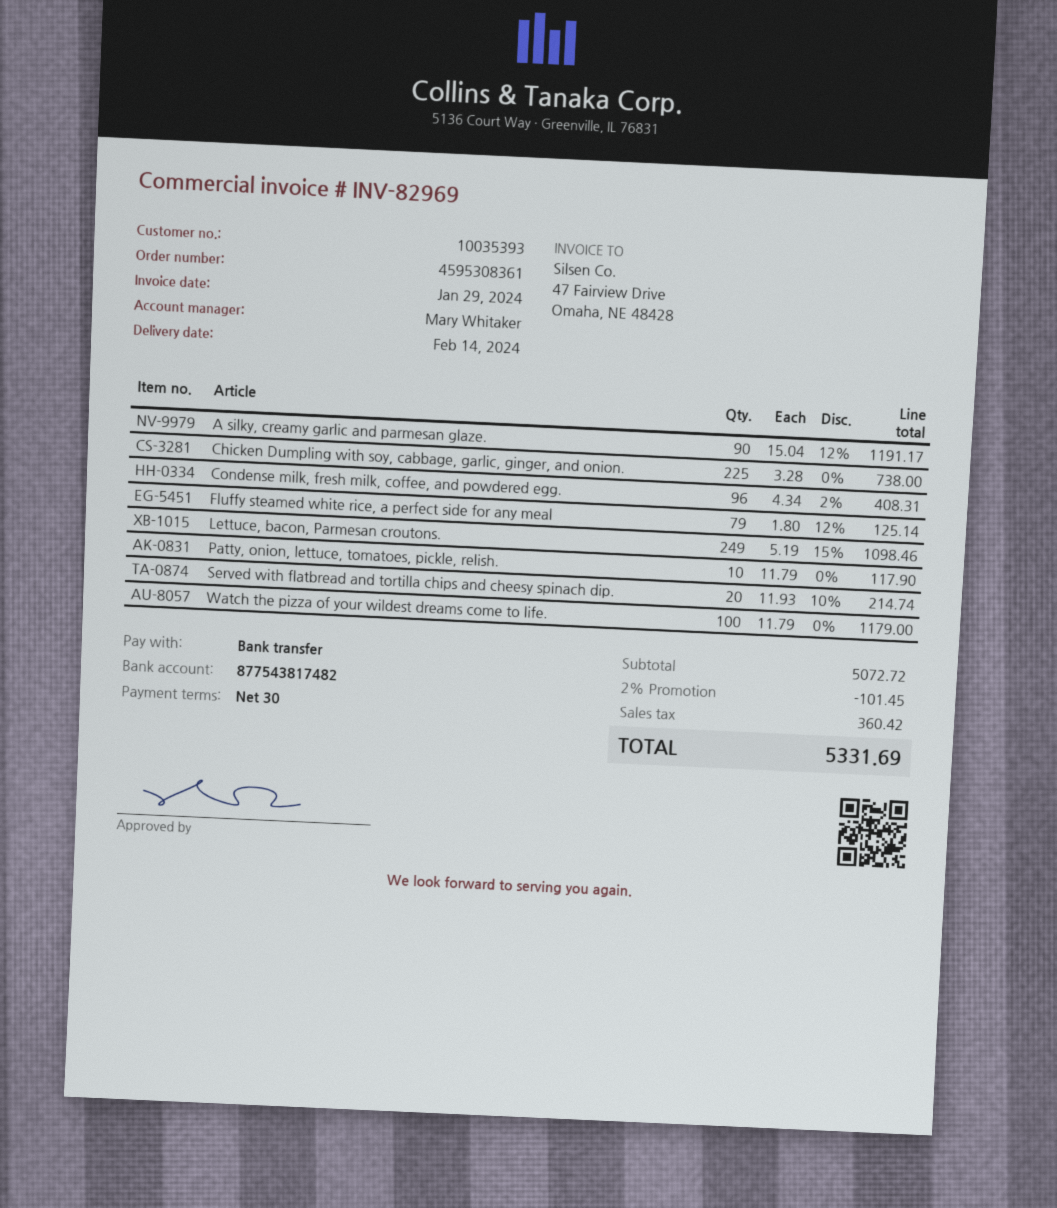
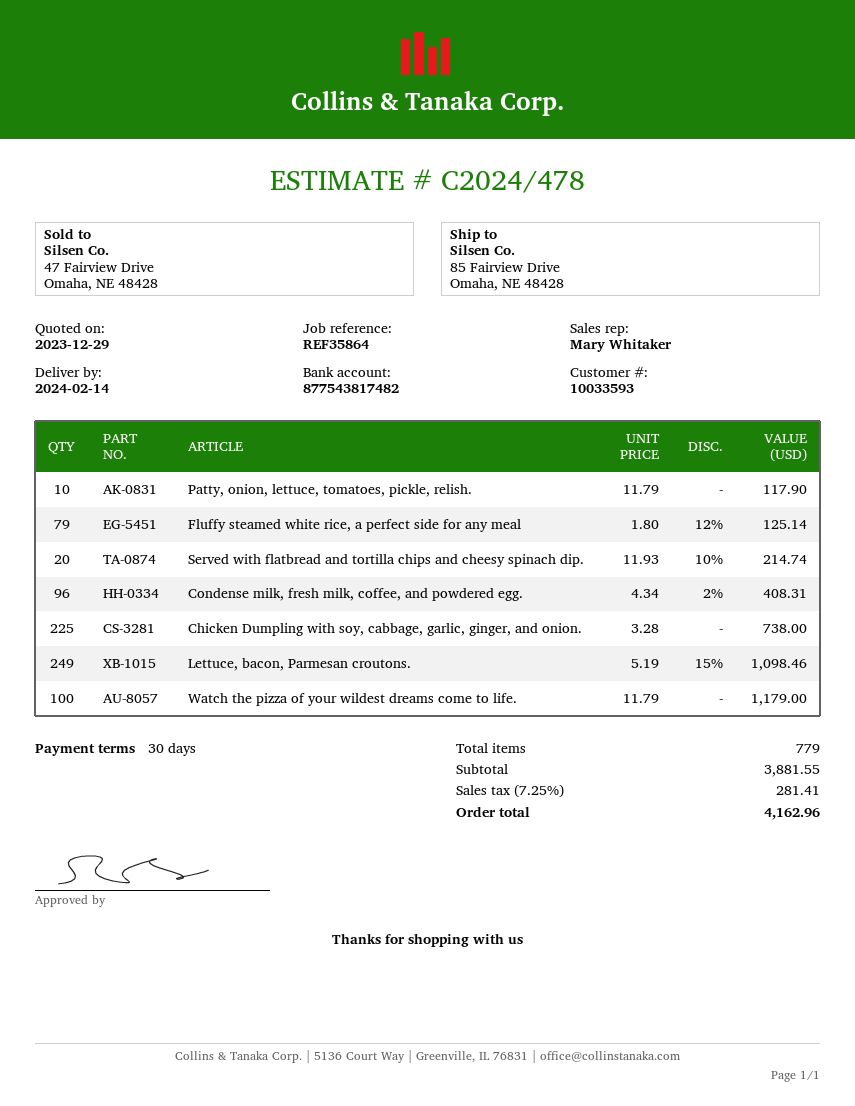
customer number: 10035393 -> 10033593
A silky, creamy garlic and parmesan glaze.: 90 x 15.04 - 12% = 1191.17 -> none
subtotal: 5072.72 -> 3881.55
discount: 2% = 101.45 -> none
tax: 360.42 -> 281.41
total: 5331.69 -> 4162.96

